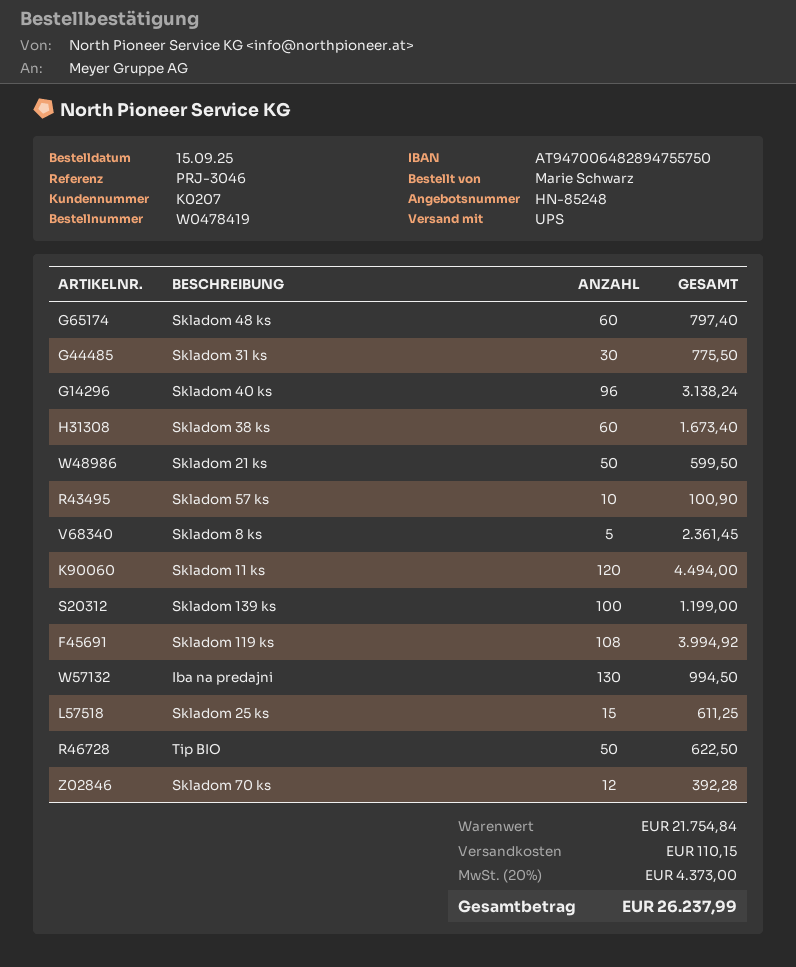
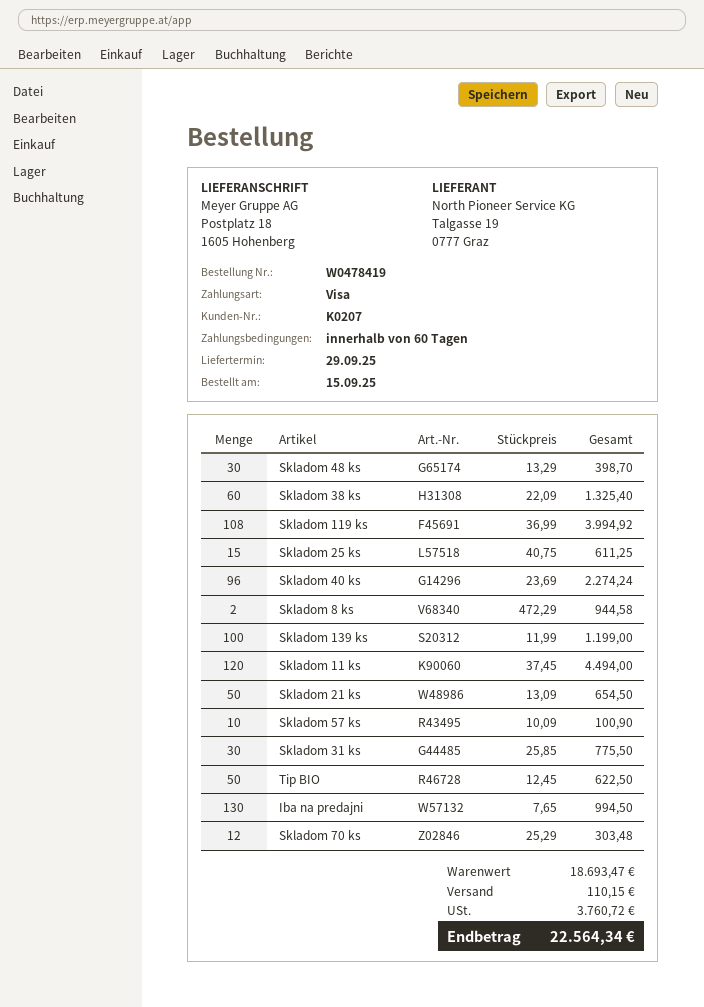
Skladom 48 ks: 60 for 797.40 -> 30 for 398.70
Skladom 40 ks: 96 for 3138.24 -> 96 for 2274.24
Skladom 38 ks: 60 for 1673.40 -> 60 for 1325.40
Skladom 21 ks: 50 for 599.50 -> 50 for 654.50
Skladom 8 ks: 5 for 2361.45 -> 2 for 944.58
Skladom 70 ks: 12 for 392.28 -> 12 for 303.48
subtotal: 21754.84 -> 18693.47
tax: 4373.00 -> 3760.72
total: 26237.99 -> 22564.34

